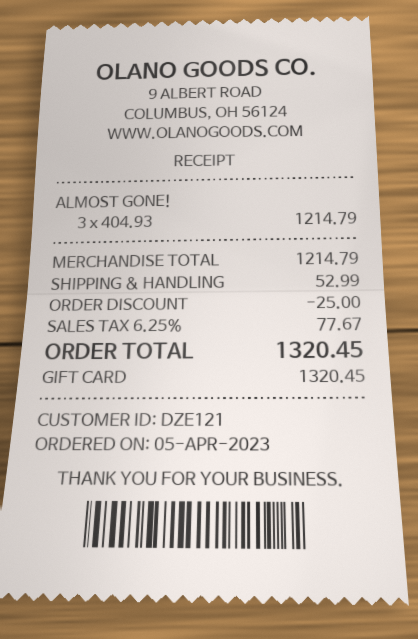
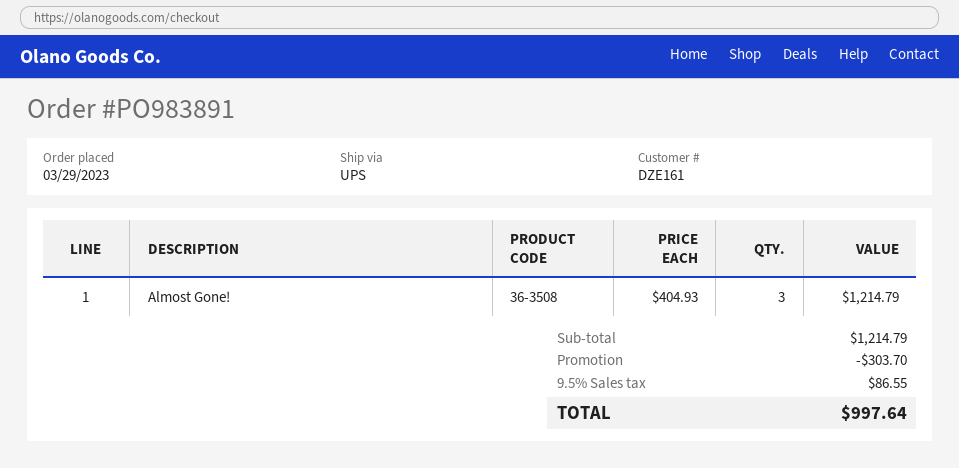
order date: 2023-04-05 -> 2023-03-29
customer number: DZE121 -> DZE161
discount: 25.00 -> 303.70
shipping: 52.99 -> none
tax: 6.25% = 77.67 -> 9.5% = 86.55
total: 1320.45 -> 997.64

